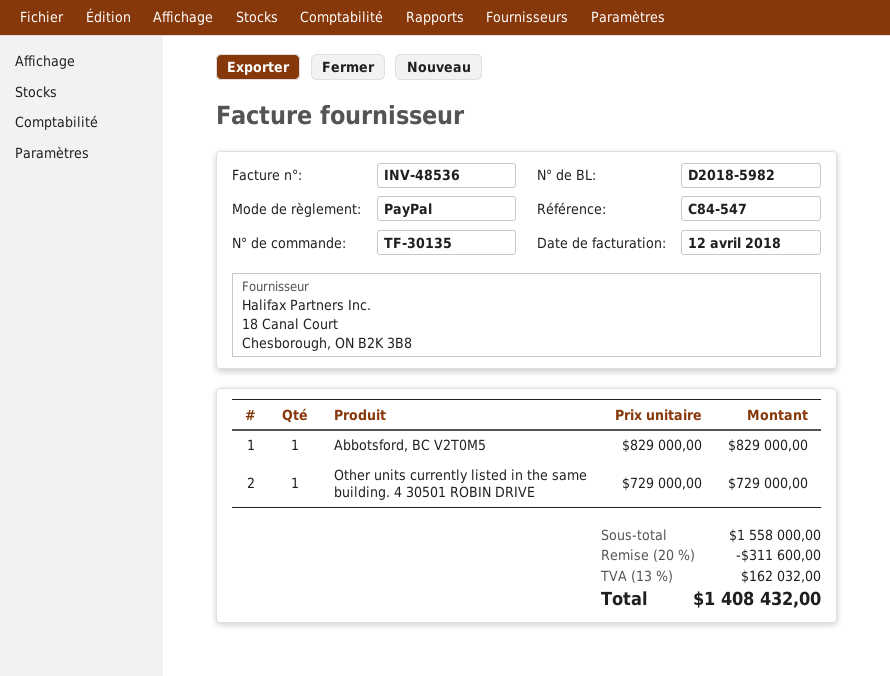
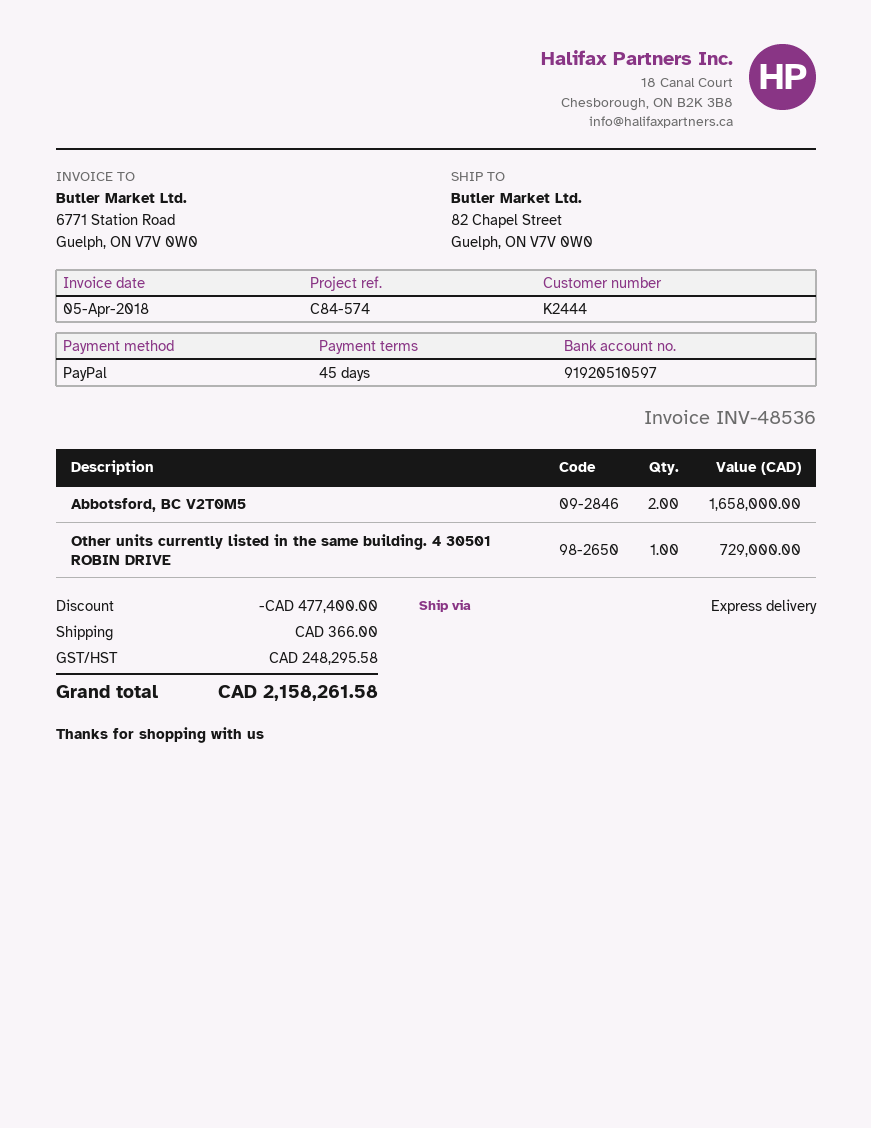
invoice date: 2018-04-12 -> 2018-04-05
reference: C84-547 -> C84-574
Abbotsford, BC V2T0M5: 1 for 829000.00 -> 2 for 1658000.00
discount: 311600.00 -> 477400.00
shipping: none -> 366.00
tax: 162032.00 -> 248295.58
total: 1408432.00 -> 2158261.58

